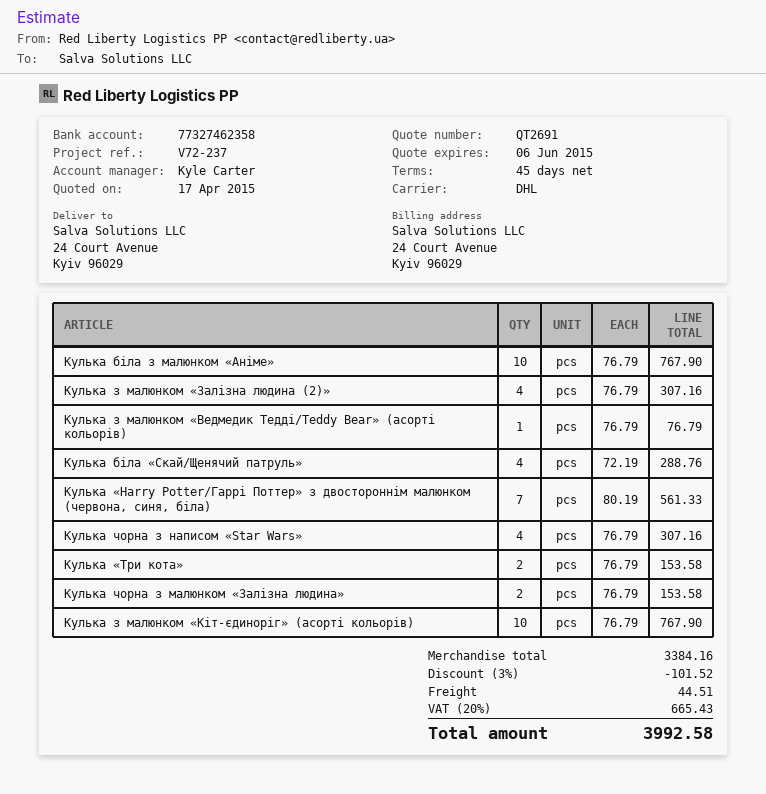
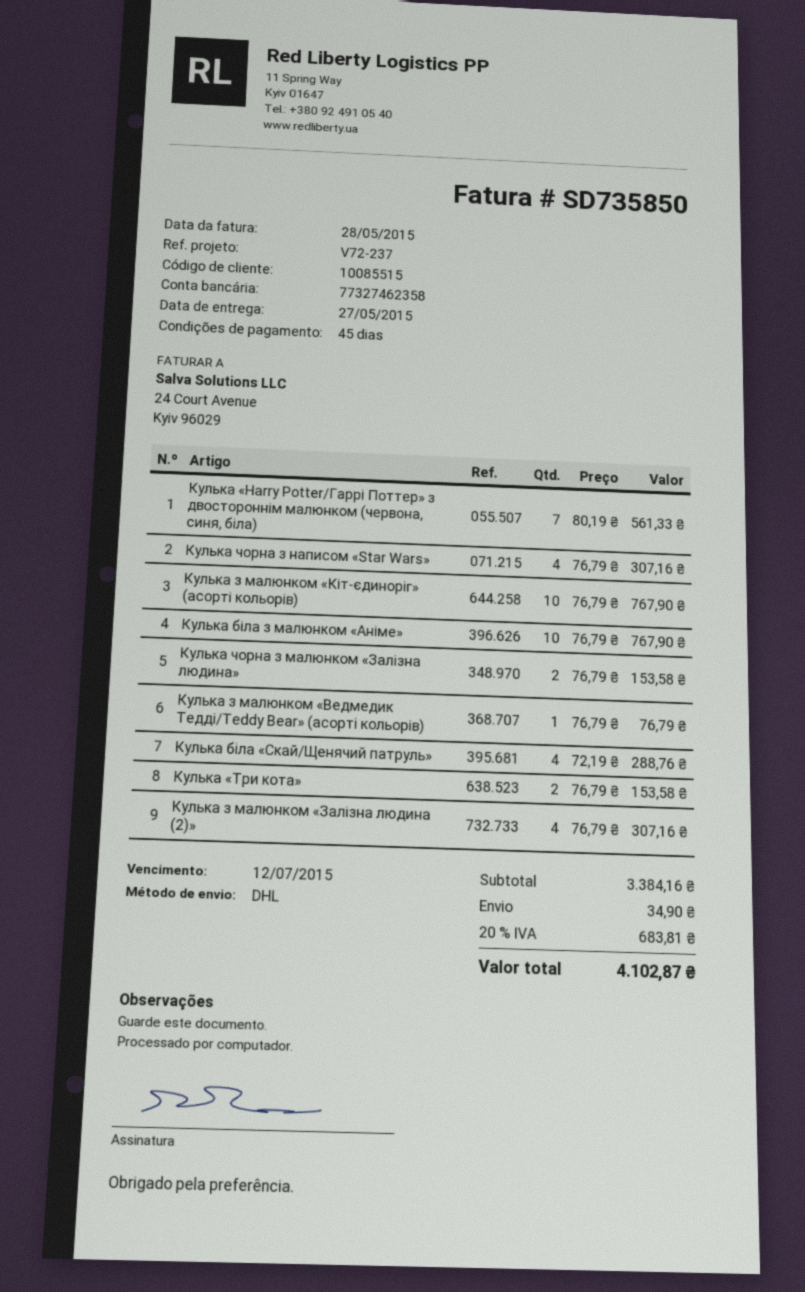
discount: 3% = 101.52 -> none
shipping: 44.51 -> 34.90
tax: 20% = 665.43 -> 20% = 683.81
total: 3992.58 -> 4102.87

